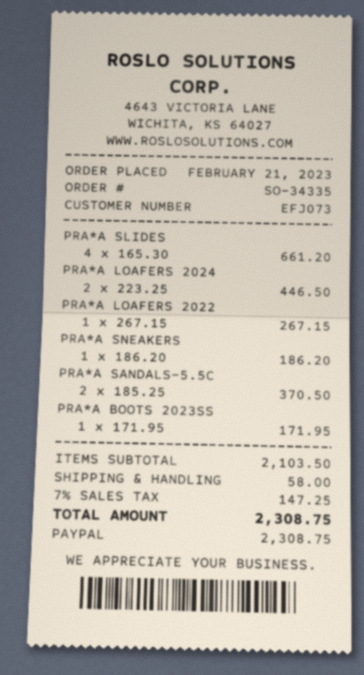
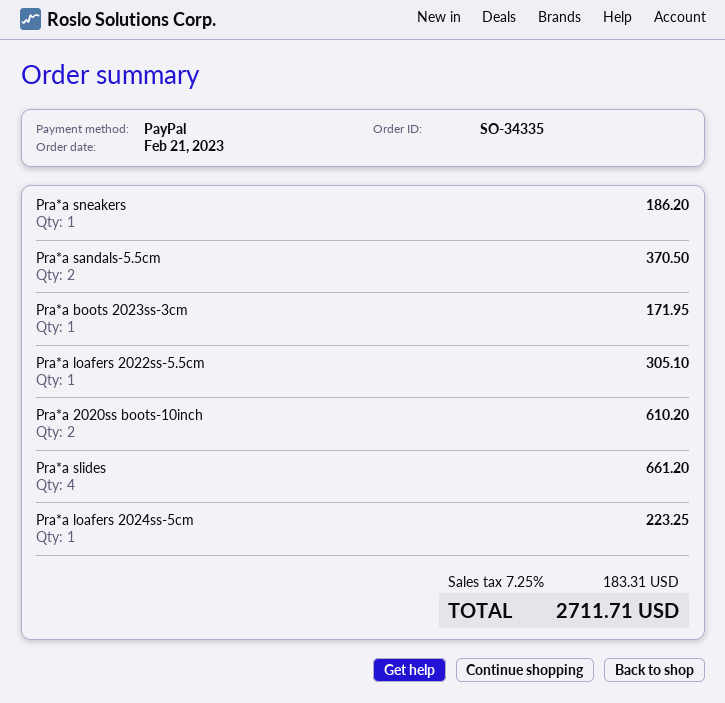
PRA*A LOAFERS 2024: 2 for 446.50 -> 1 for 223.25
PRA*A LOAFERS 2022: 1 for 267.15 -> 1 for 305.10
Pra*a 2020ss boots-10inch: none -> 2 for 610.20
shipping: 58.00 -> none
tax: 7% = 147.25 -> 7.25% = 183.31
total: 2308.75 -> 2711.71

